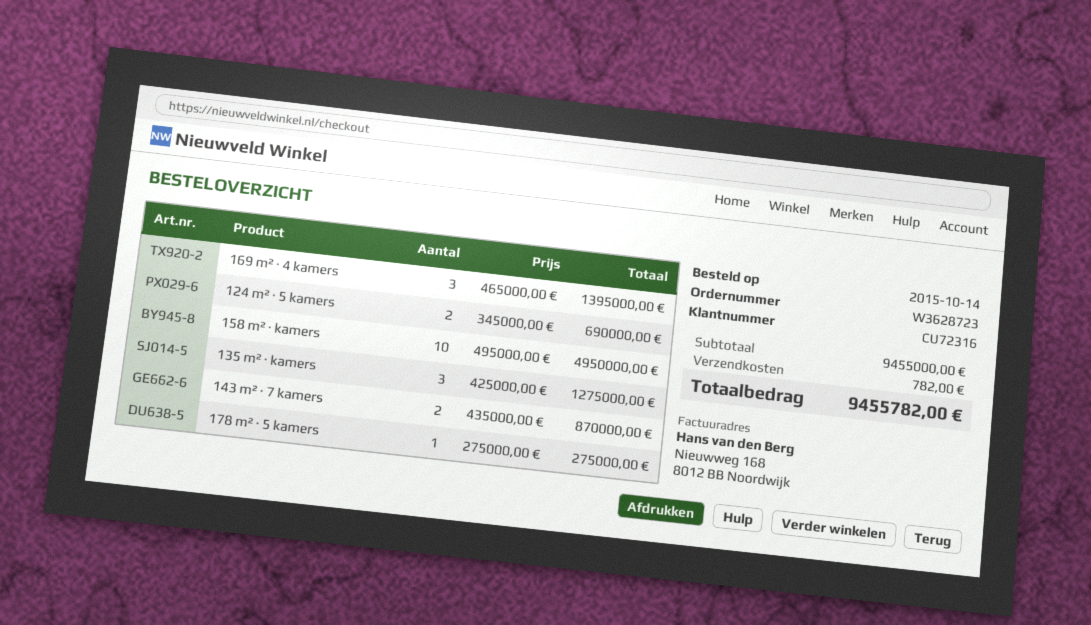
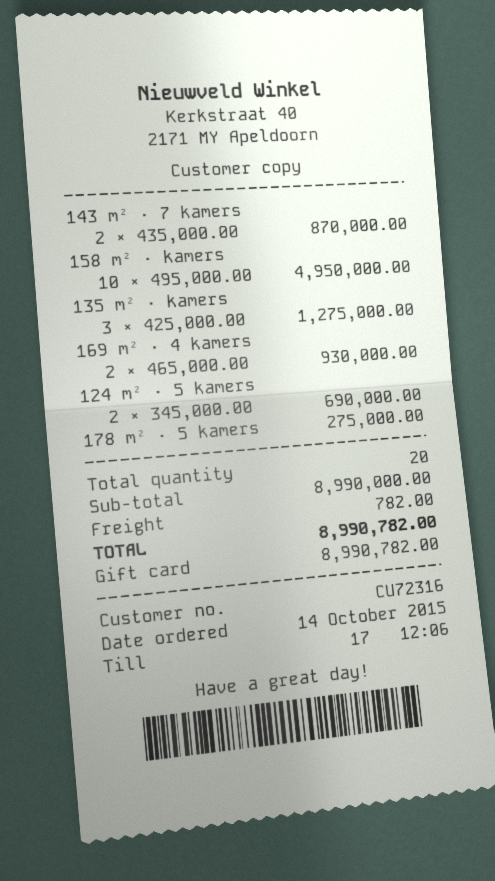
169 m² · 4 kamers: 3 x 465000.00 = 1395000.00 -> 2 x 465000.00 = 930000.00
subtotal: 9455000.00 -> 8990000.00
total: 9455782.00 -> 8990782.00

